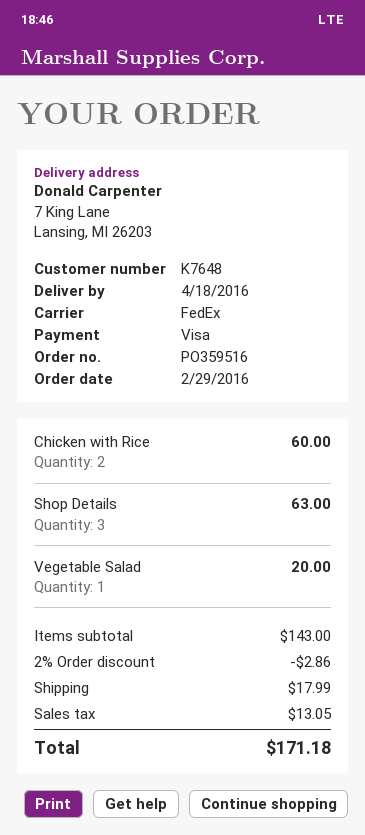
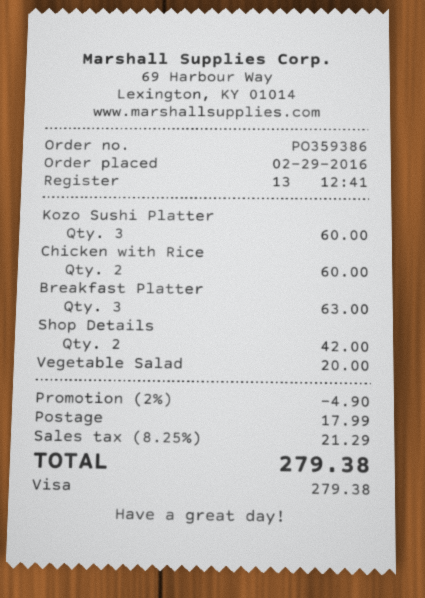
order number: PO359516 -> PO359386
Shop Details: 3 for 63.00 -> 2 for 42.00
Kozo Sushi Platter: none -> 3 for 60.00
Breakfast Platter: none -> 3 for 63.00
discount: 2% = 2.86 -> 2% = 4.90
tax: 13.05 -> 21.29
total: 171.18 -> 279.38

